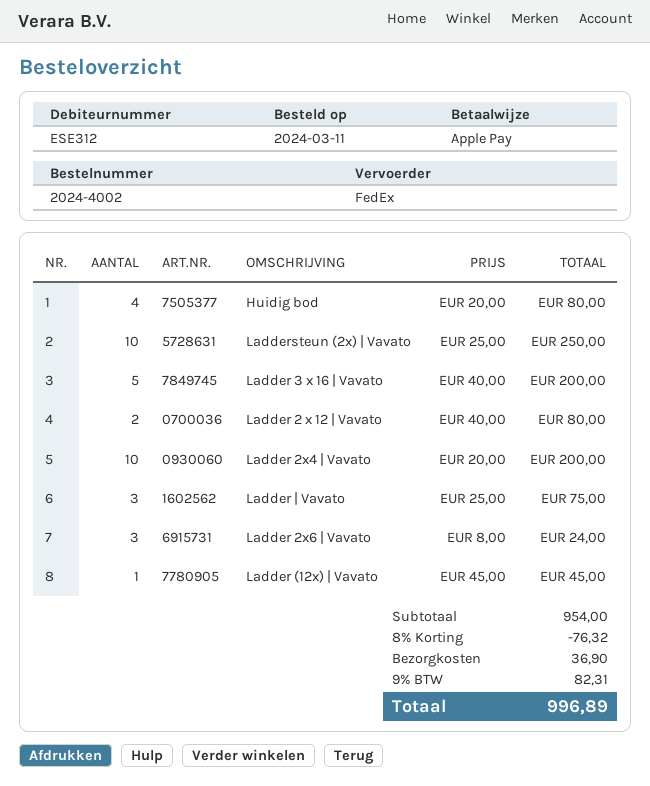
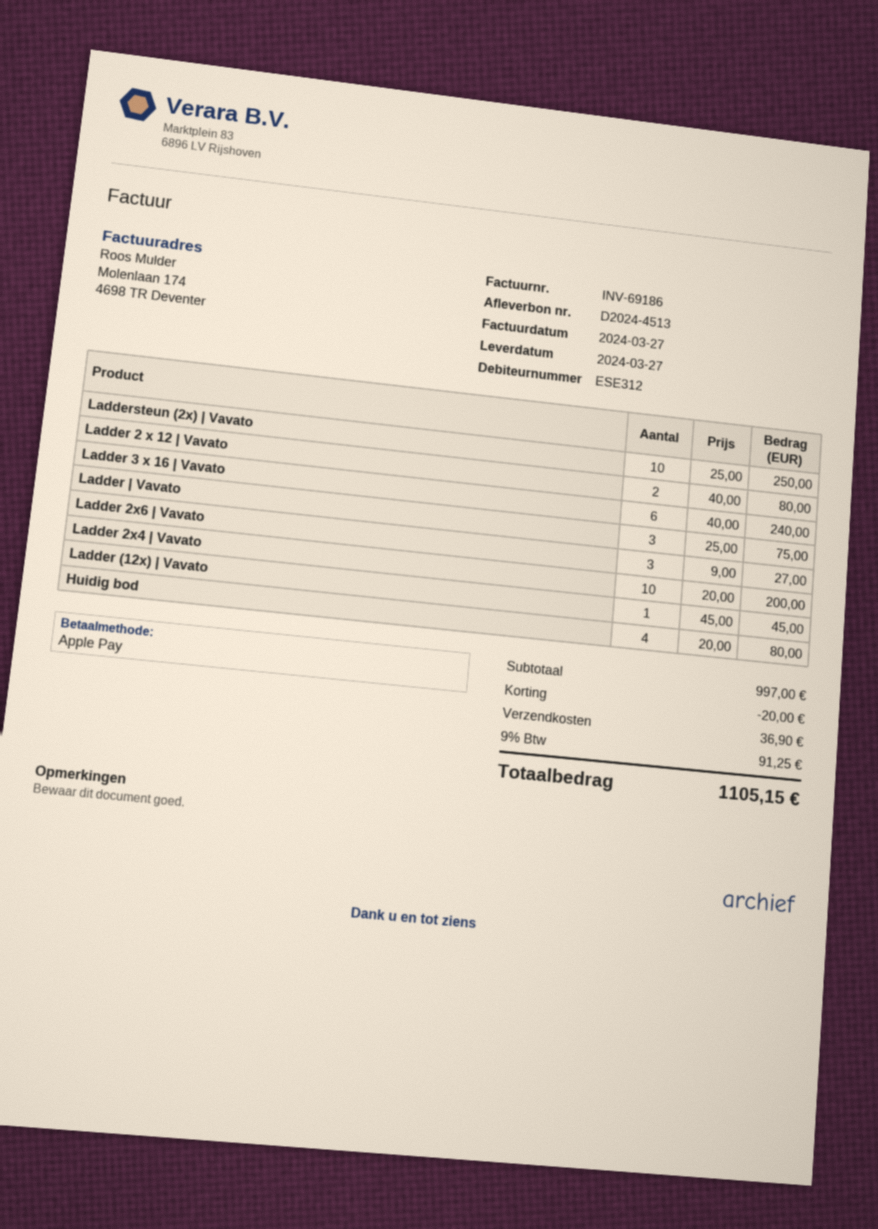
Ladder 3 x 16 | Vavato: 5 x 40.00 = 200.00 -> 6 x 40.00 = 240.00
Ladder 2x6 | Vavato: 3 x 8.00 = 24.00 -> 3 x 9.00 = 27.00
subtotal: 954.00 -> 997.00
discount: 76.32 -> 20.00
tax: 9% = 82.31 -> 9% = 91.25
total: 996.89 -> 1105.15

